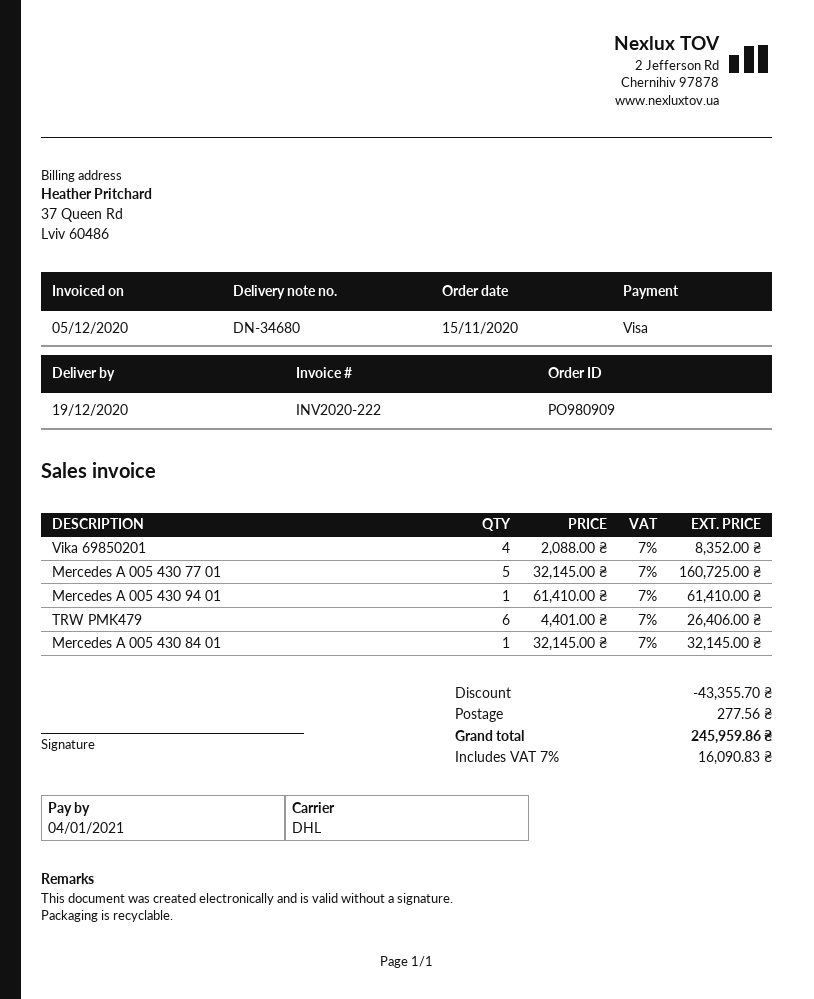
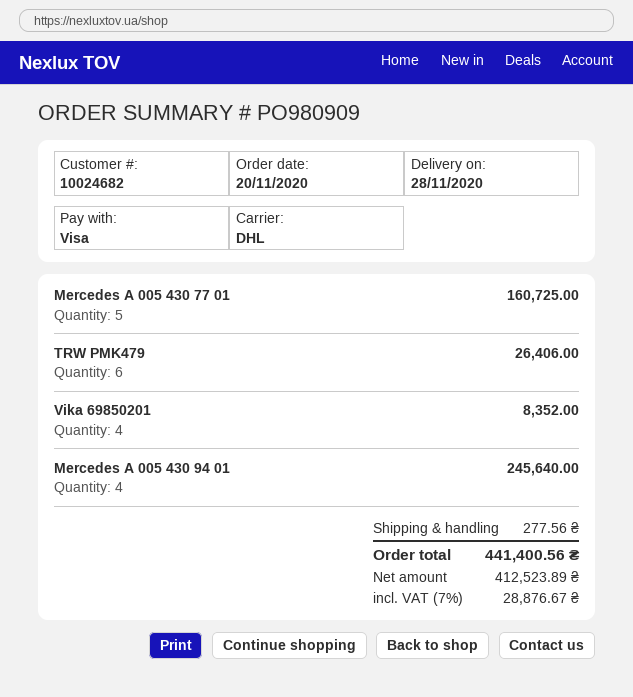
order date: 2020-11-15 -> 2020-11-20
delivery date: 2020-12-19 -> 2020-11-28
Mercedes A 005 430 94 01: 1 for 61410.00 -> 4 for 245640.00
Mercedes A 005 430 84 01: 1 for 32145.00 -> none
discount: 43355.70 -> none
tax: 7% = 16090.83 -> 7% = 28876.67
total: 245959.86 -> 441400.56

